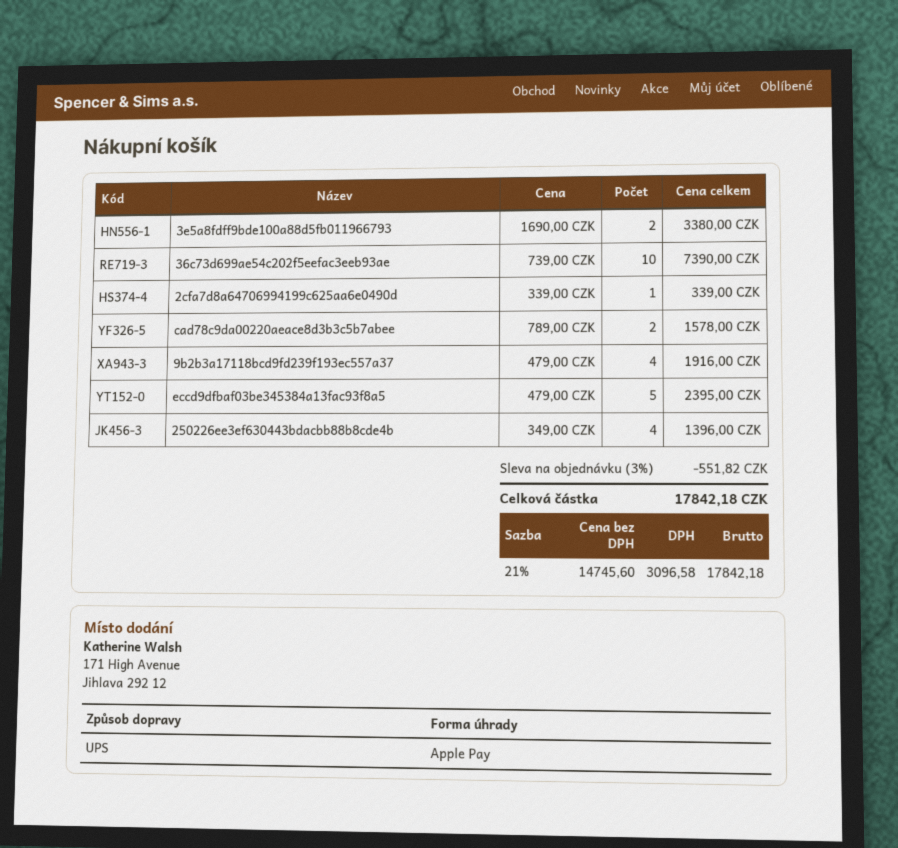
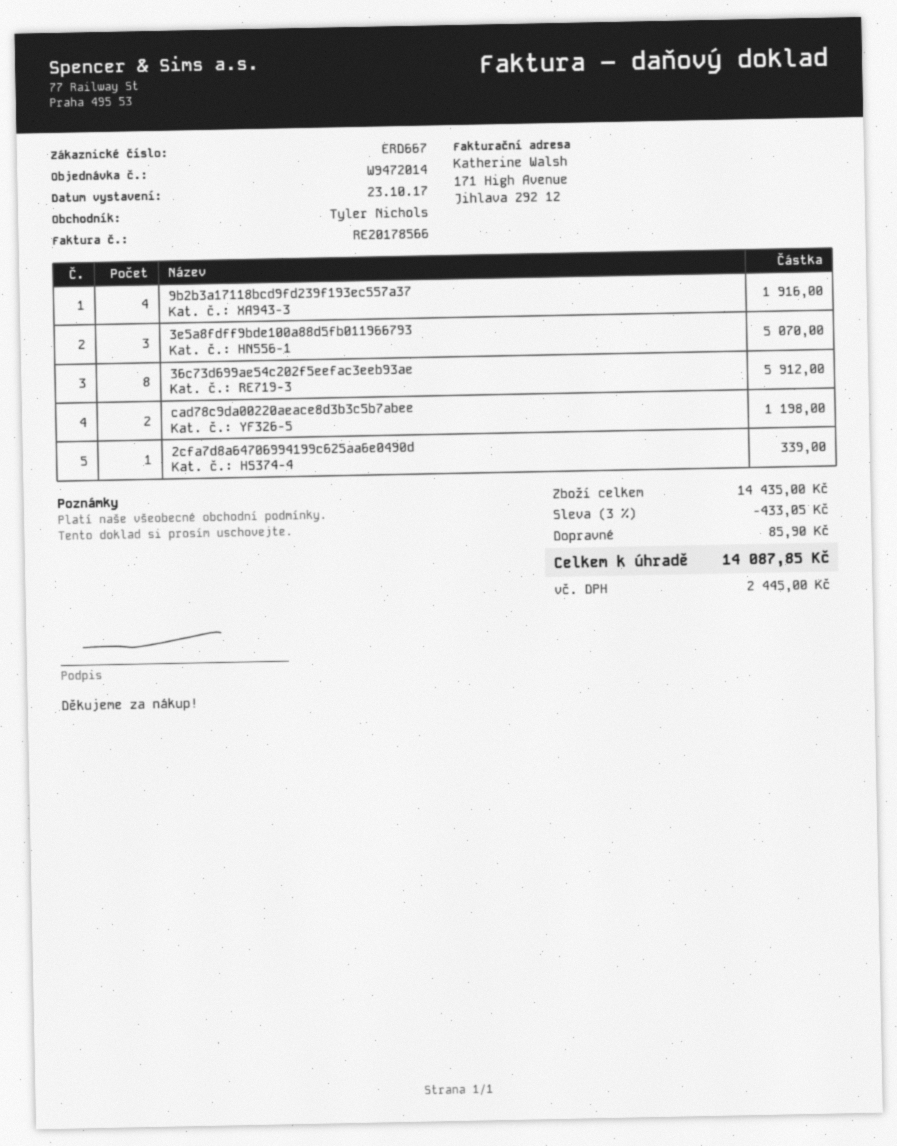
3e5a8fdff9bde100a88d5fb011966793: 2 for 3380.00 -> 3 for 5070.00
36c73d699ae54c202f5eefac3eeb93ae: 10 for 7390.00 -> 8 for 5912.00
cad78c9da00220aeace8d3b3c5b7abee: 2 for 1578.00 -> 2 for 1198.00
eccd9dfbaf03be345384a13fac93f8a5: 5 for 2395.00 -> none
250226ee3ef630443bdacbb88b8cde4b: 4 for 1396.00 -> none
discount: 3% = 551.82 -> 3% = 433.05
shipping: none -> 85.90
tax: 3096.58 -> 2445.00
total: 17842.18 -> 14087.85

